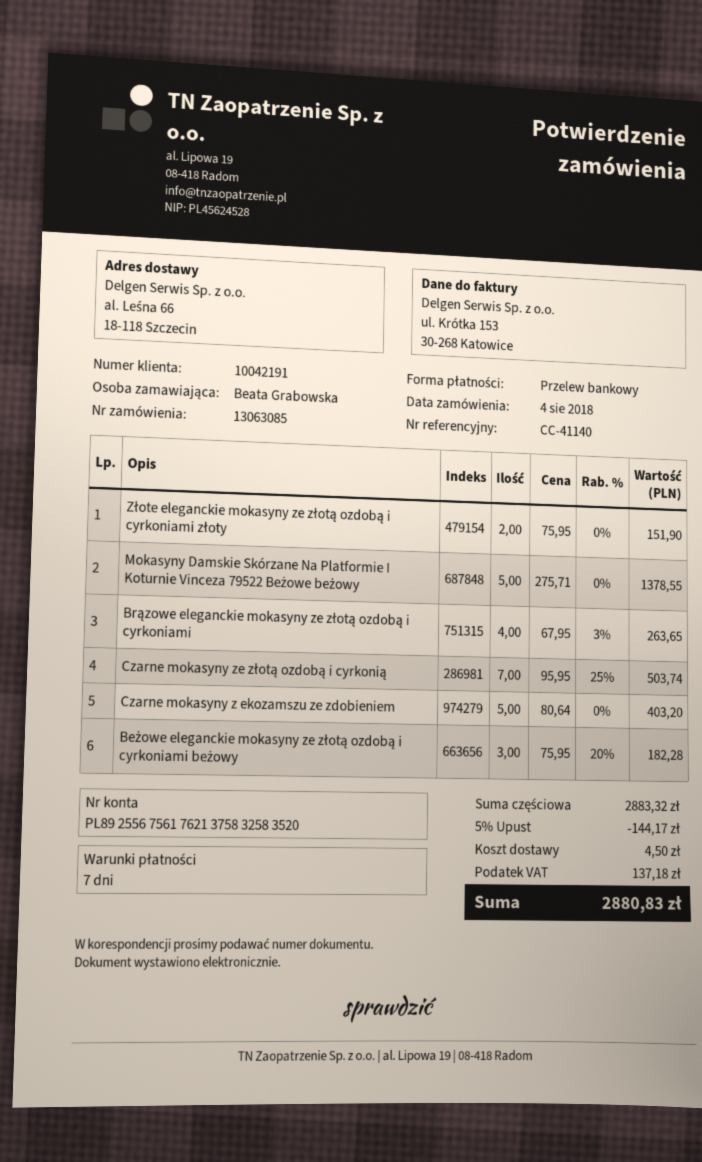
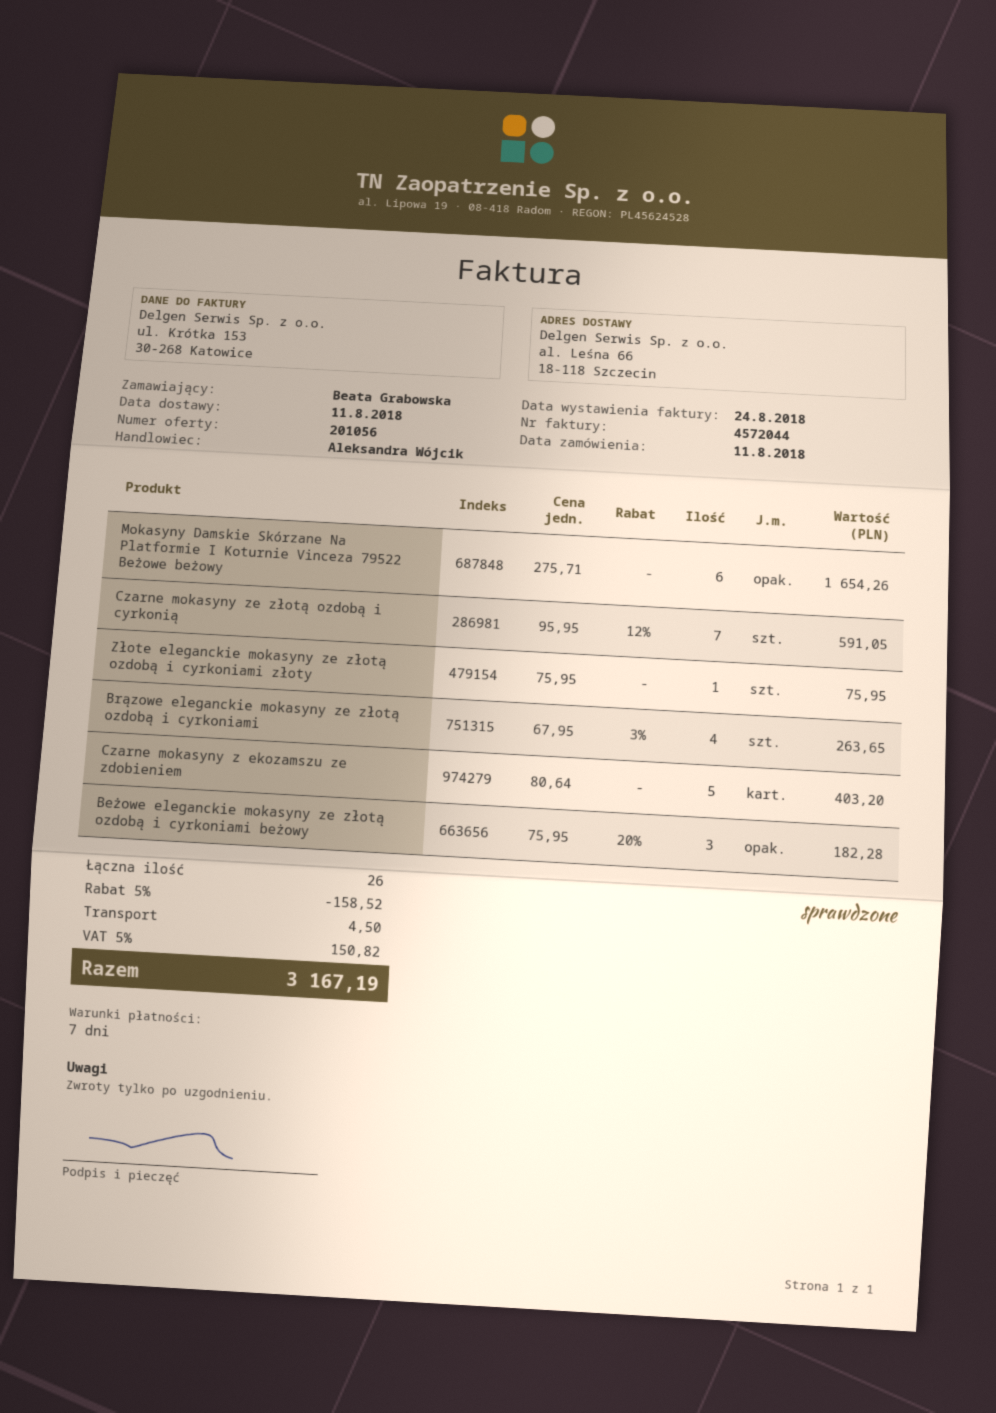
order date: 2018-08-04 -> 2018-08-11
Złote eleganckie mokasyny ze złotą ozdobą i cyrkoniami złoty: 2 x 75.95 = 151.90 -> 1 x 75.95 = 75.95
Mokasyny Damskie Skórzane Na Platformie I Koturnie Vinceza 79522 Beżowe beżowy: 5 x 275.71 = 1378.55 -> 6 x 275.71 = 1654.26
Czarne mokasyny ze złotą ozdobą i cyrkonią: 7 x 95.95 - 25% = 503.74 -> 7 x 95.95 - 12% = 591.05
discount: 5% = 144.17 -> 5% = 158.52
tax: 137.18 -> 150.82
total: 2880.83 -> 3167.19

